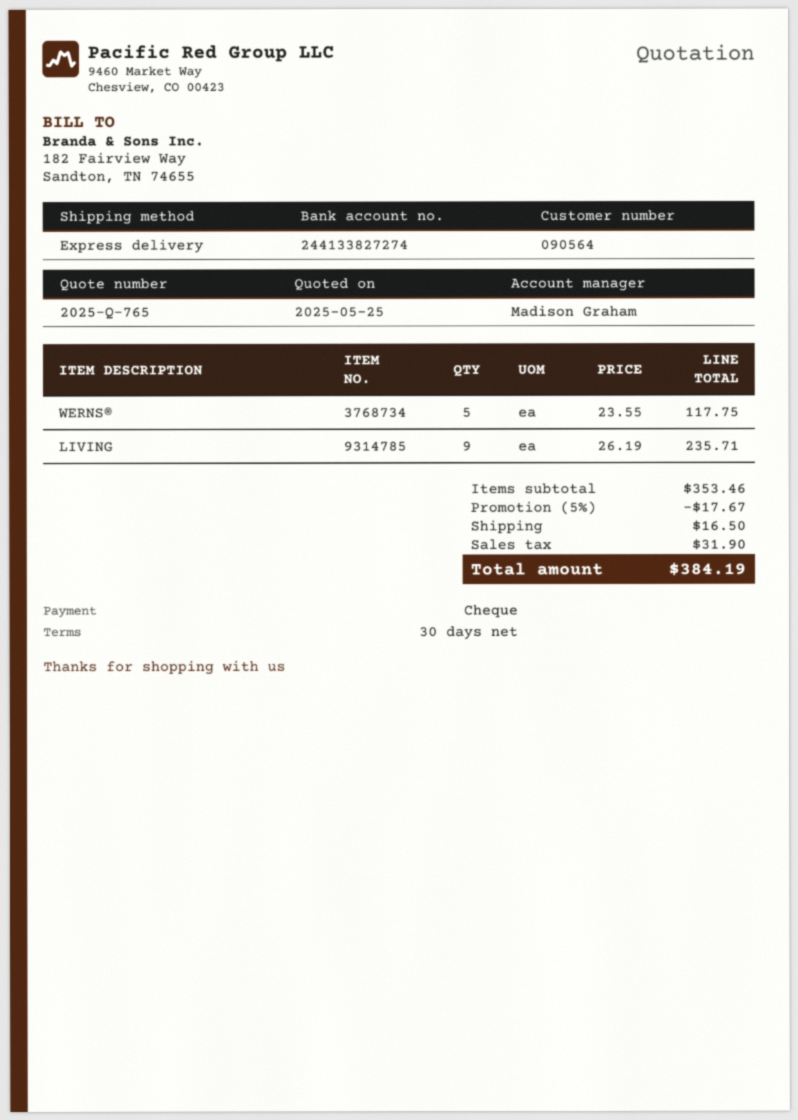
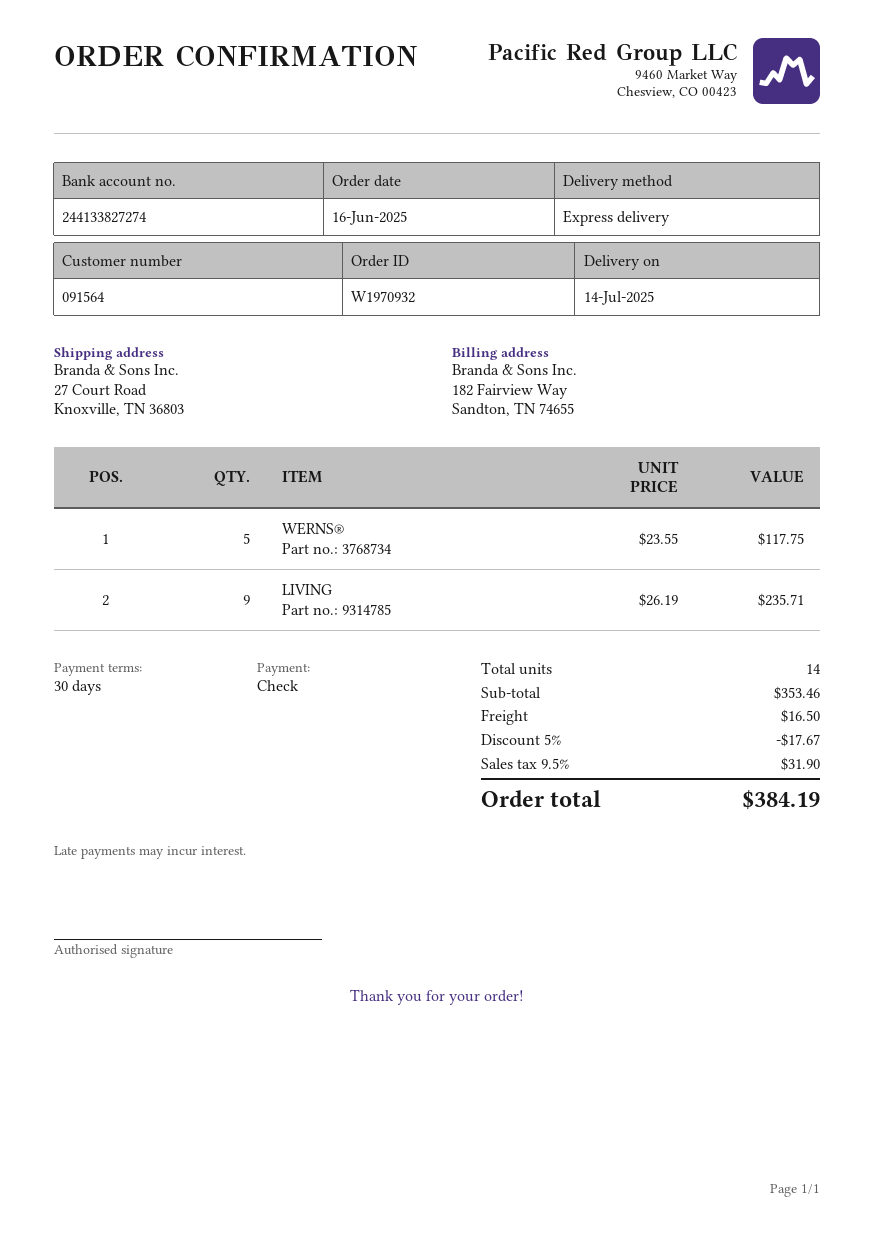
customer number: 090564 -> 091564

